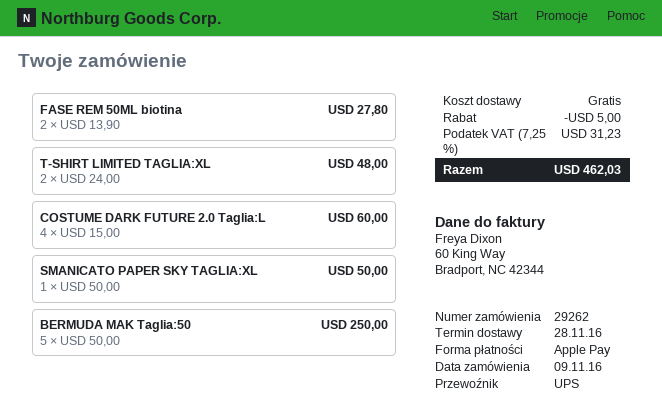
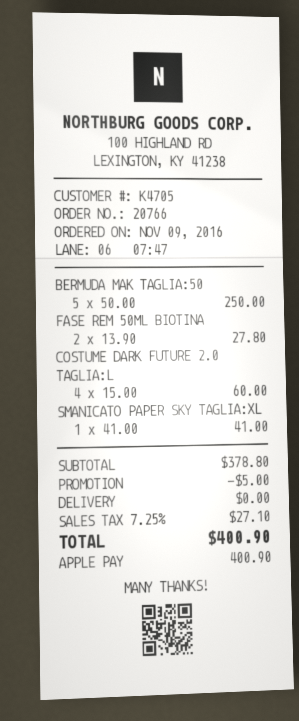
order number: 29262 -> 20766
T-SHIRT LIMITED TAGLIA:XL: 2 x 24.00 = 48.00 -> none
SMANICATO PAPER SKY TAGLIA:XL: 1 x 50.00 = 50.00 -> 1 x 41.00 = 41.00
tax: 7.25% = 31.23 -> 7.25% = 27.10
total: 462.03 -> 400.90

